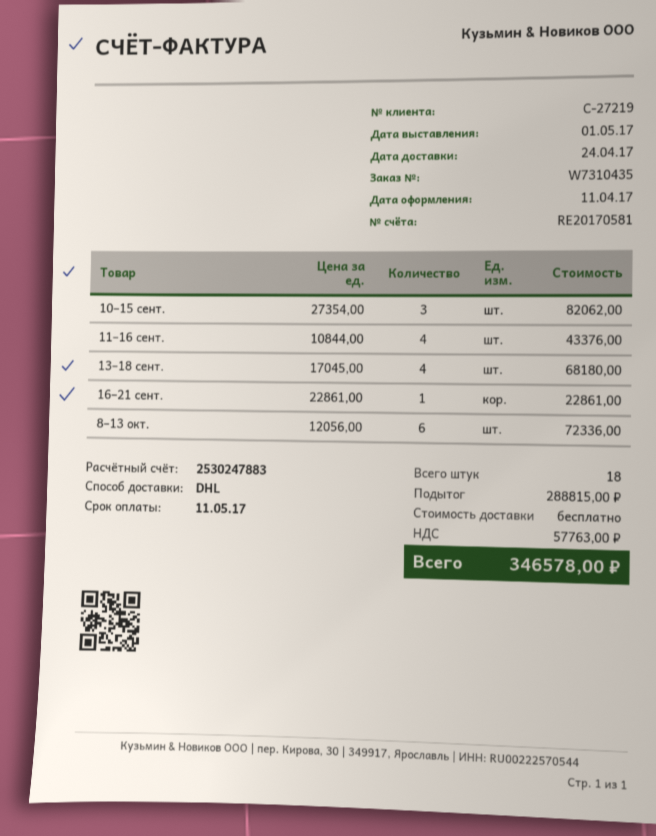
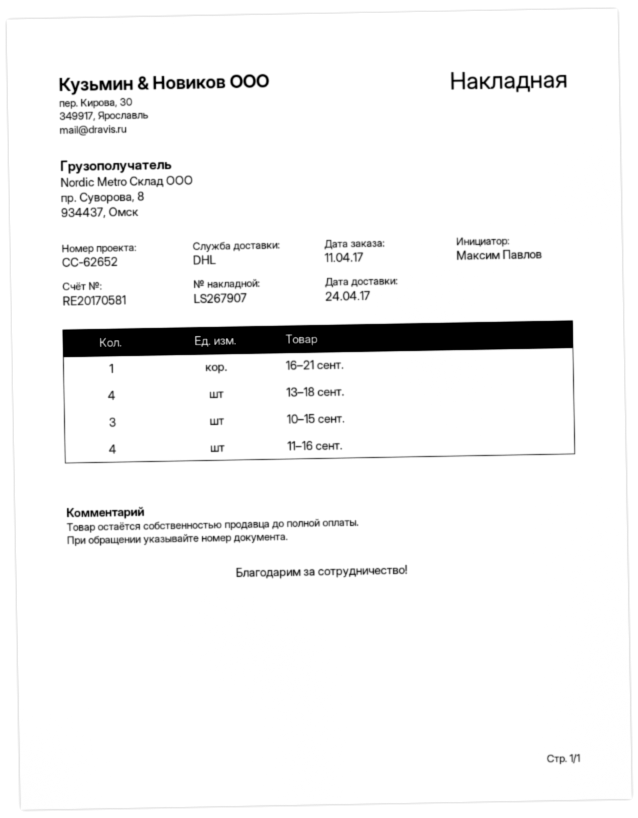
8–13 окт.: 6 -> none

